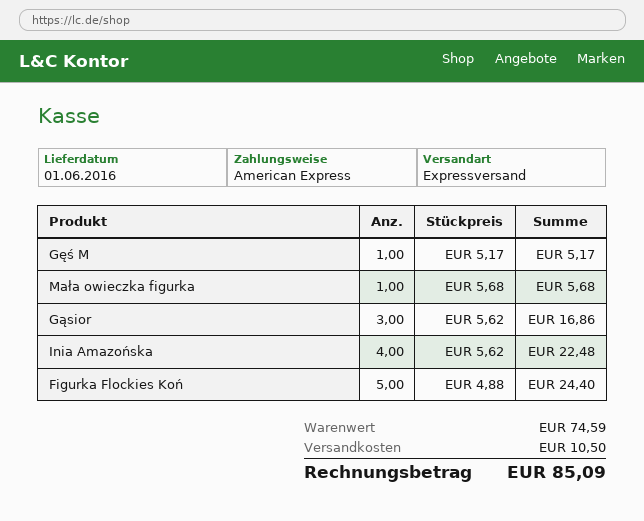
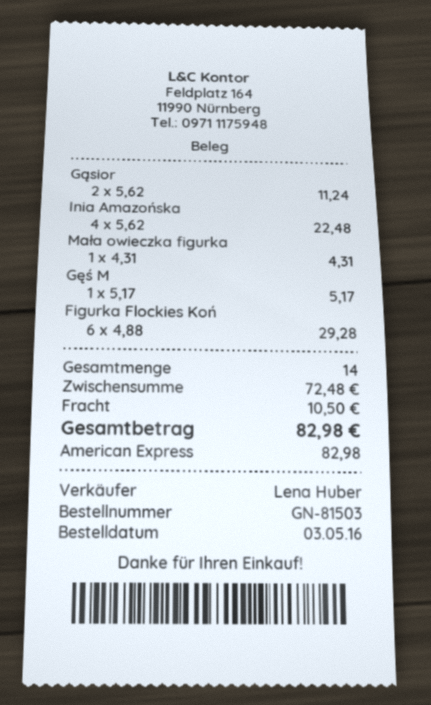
Mała owieczka figurka: 1 x 5.68 = 5.68 -> 1 x 4.31 = 4.31
Gąsior: 3 x 5.62 = 16.86 -> 2 x 5.62 = 11.24
Figurka Flockies Koń: 5 x 4.88 = 24.40 -> 6 x 4.88 = 29.28
subtotal: 74.59 -> 72.48
total: 85.09 -> 82.98

